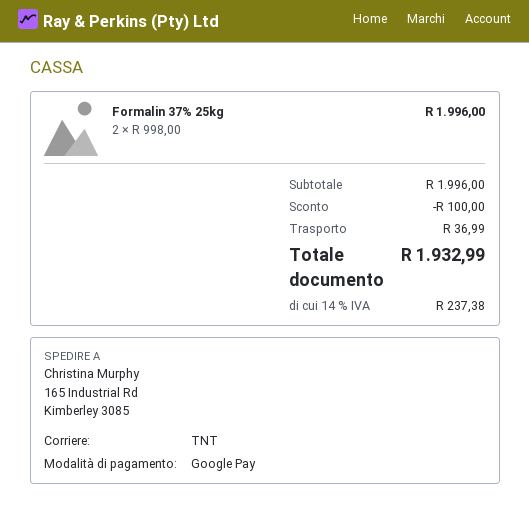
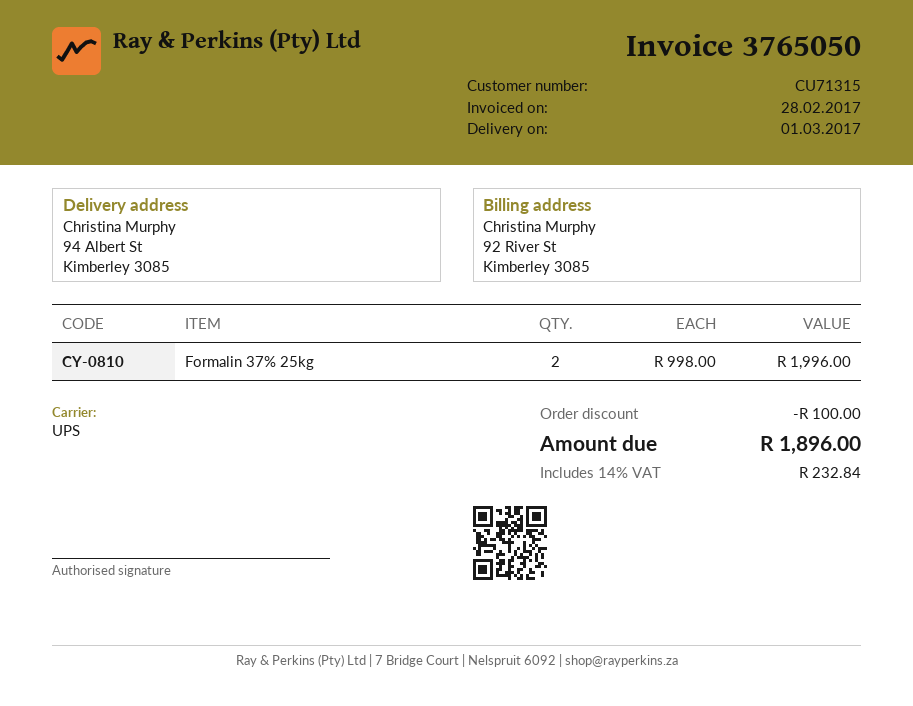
shipping method: TNT -> UPS
ship to: 165 Industrial Rd, Kimberley 3085 -> 94 Albert St, Kimberley 3085
shipping: 36.99 -> none
tax: 14% = 237.38 -> 14% = 232.84
total: 1932.99 -> 1896.00

